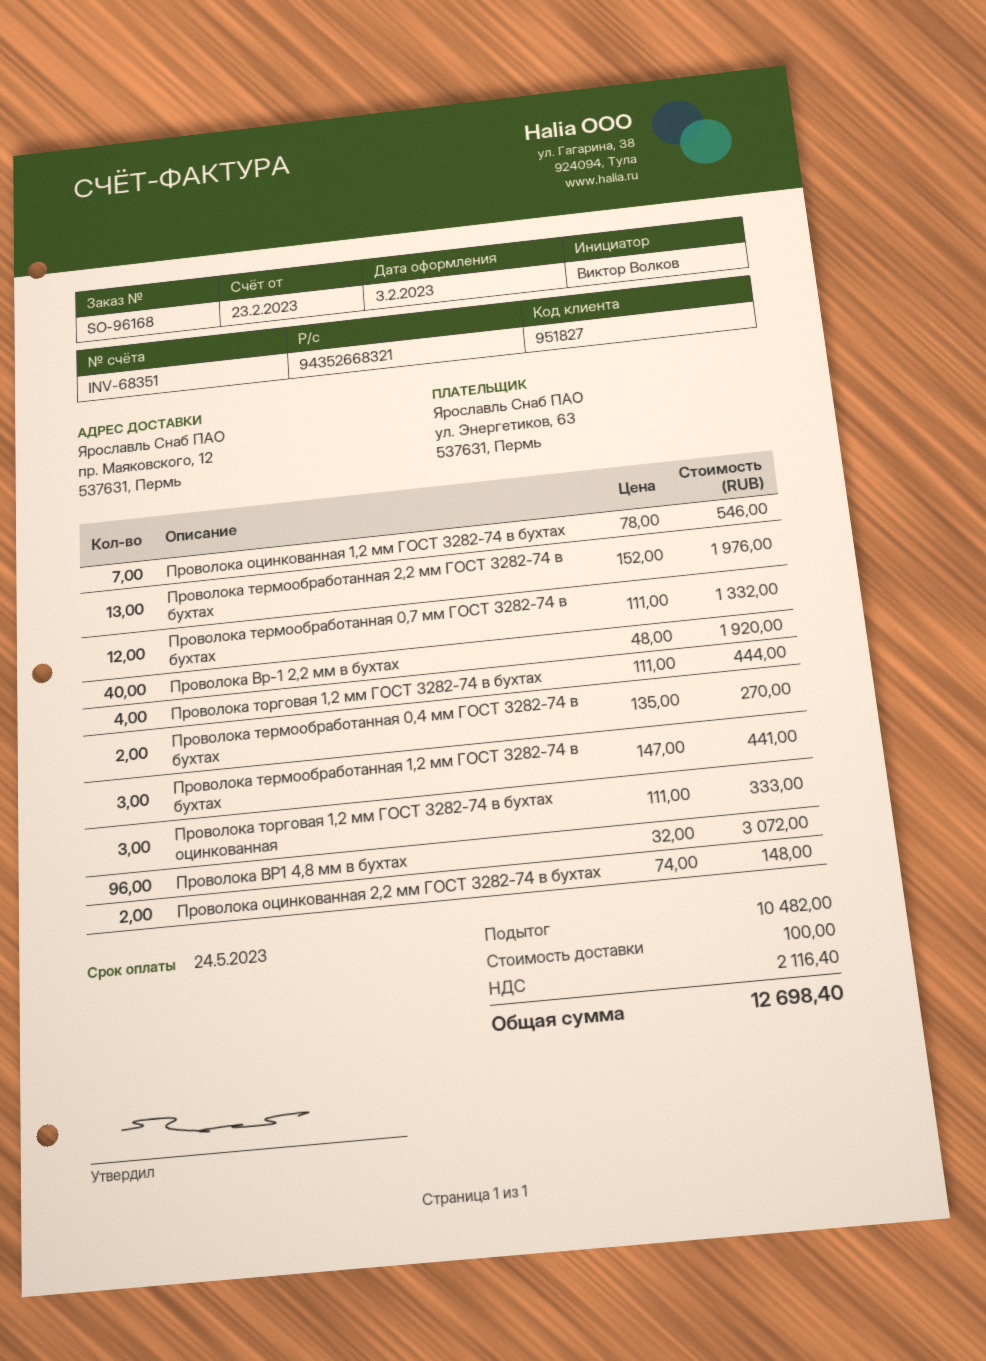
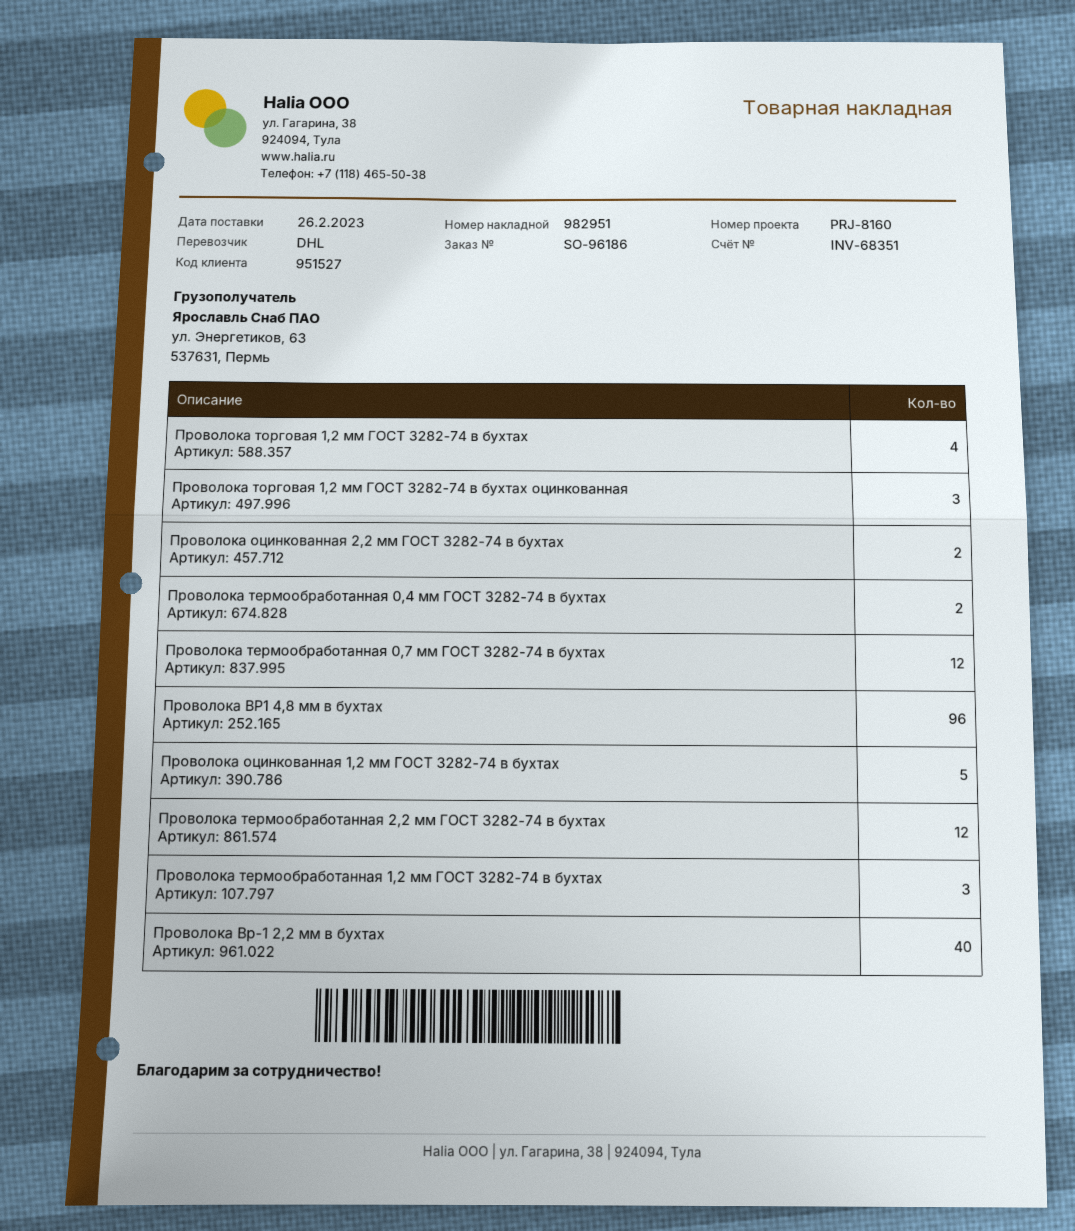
order number: SO-96168 -> SO-96186
customer number: 951827 -> 951527
ship to: пр. Маяковского, 12, 537631, Пермь -> ул. Энергетиков, 63, 537631, Пермь
Проволока оцинкованная 1,2 мм ГОСТ 3282-74 в бухтах: 7 -> 5
Проволока термообработанная 2,2 мм ГОСТ 3282-74 в бухтах: 13 -> 12

